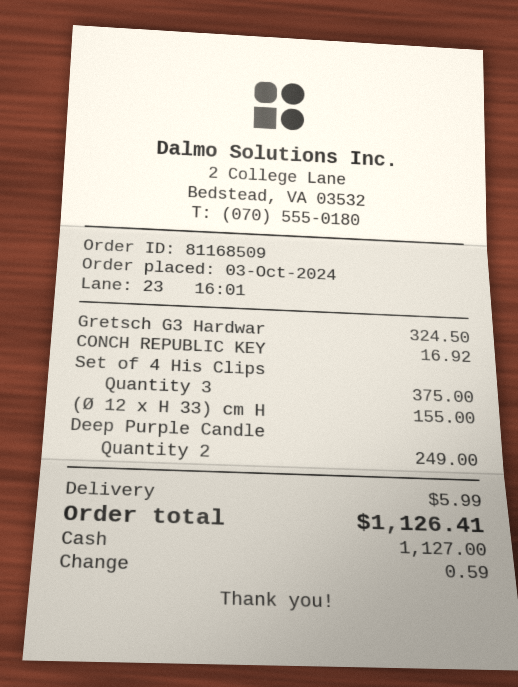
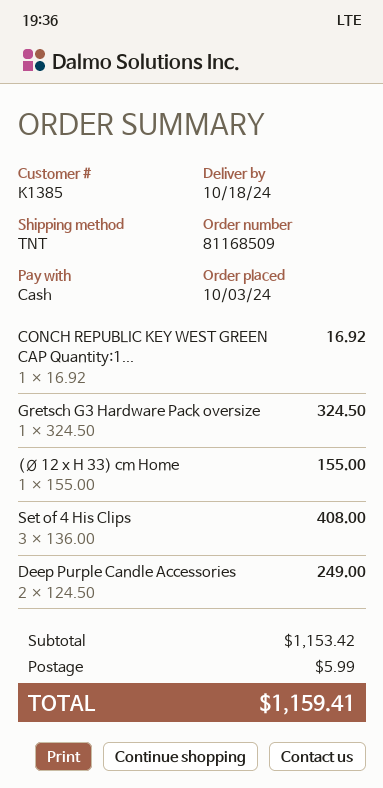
Set of 4 His Clips: 3 for 375.00 -> 3 for 408.00
total: 1126.41 -> 1159.41

